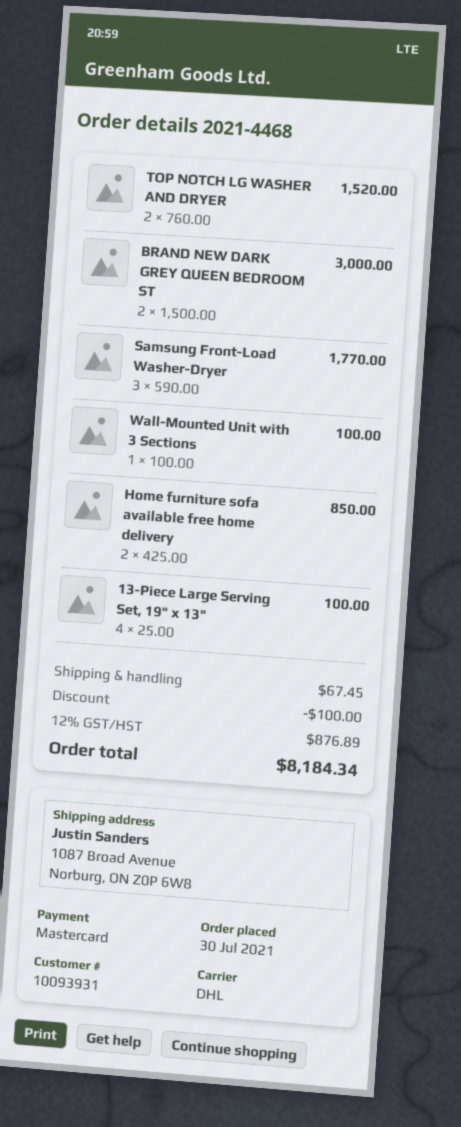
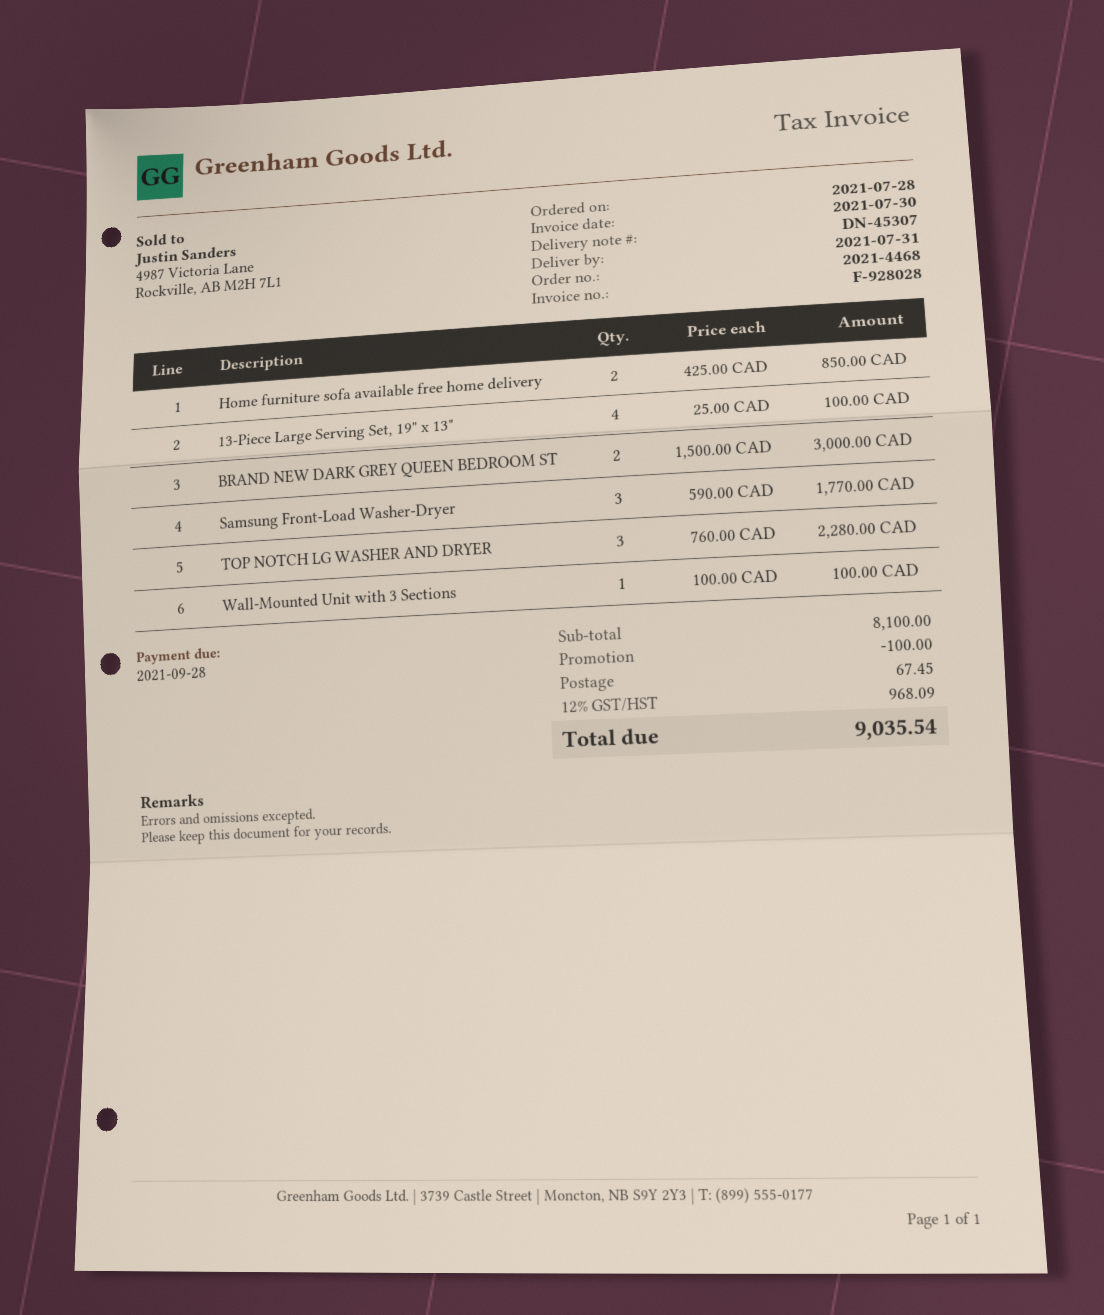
order date: 2021-07-30 -> 2021-07-28
TOP NOTCH LG WASHER AND DRYER: 2 x 760.00 = 1520.00 -> 3 x 760.00 = 2280.00
tax: 12% = 876.89 -> 12% = 968.09
total: 8184.34 -> 9035.54

